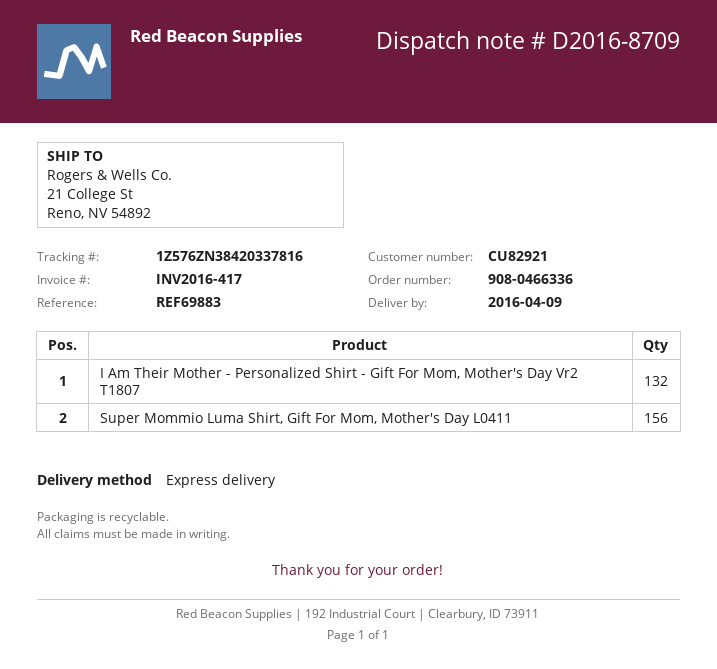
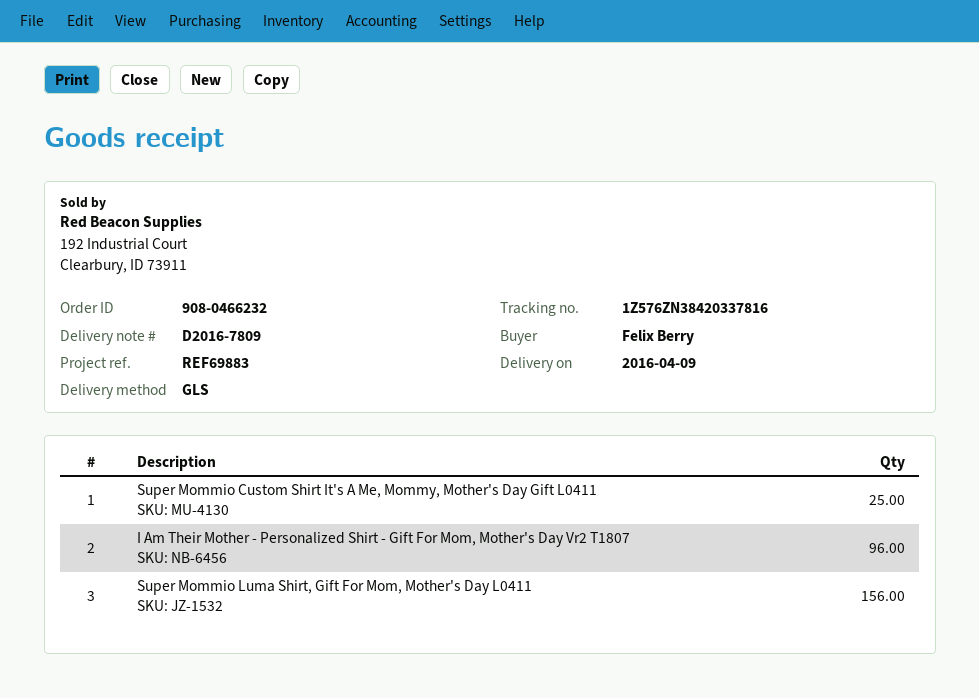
order number: 908-0466336 -> 908-0466232
delivery note number: D2016-8709 -> D2016-7809
shipping method: express -> GLS
I Am Their Mother - Personalized Shirt - Gift For Mom, Mother's Day Vr2 T1807: 132 -> 96
Super Mommio Custom Shirt It's A Me, Mommy, Mother's Day Gift L0411: none -> 25

